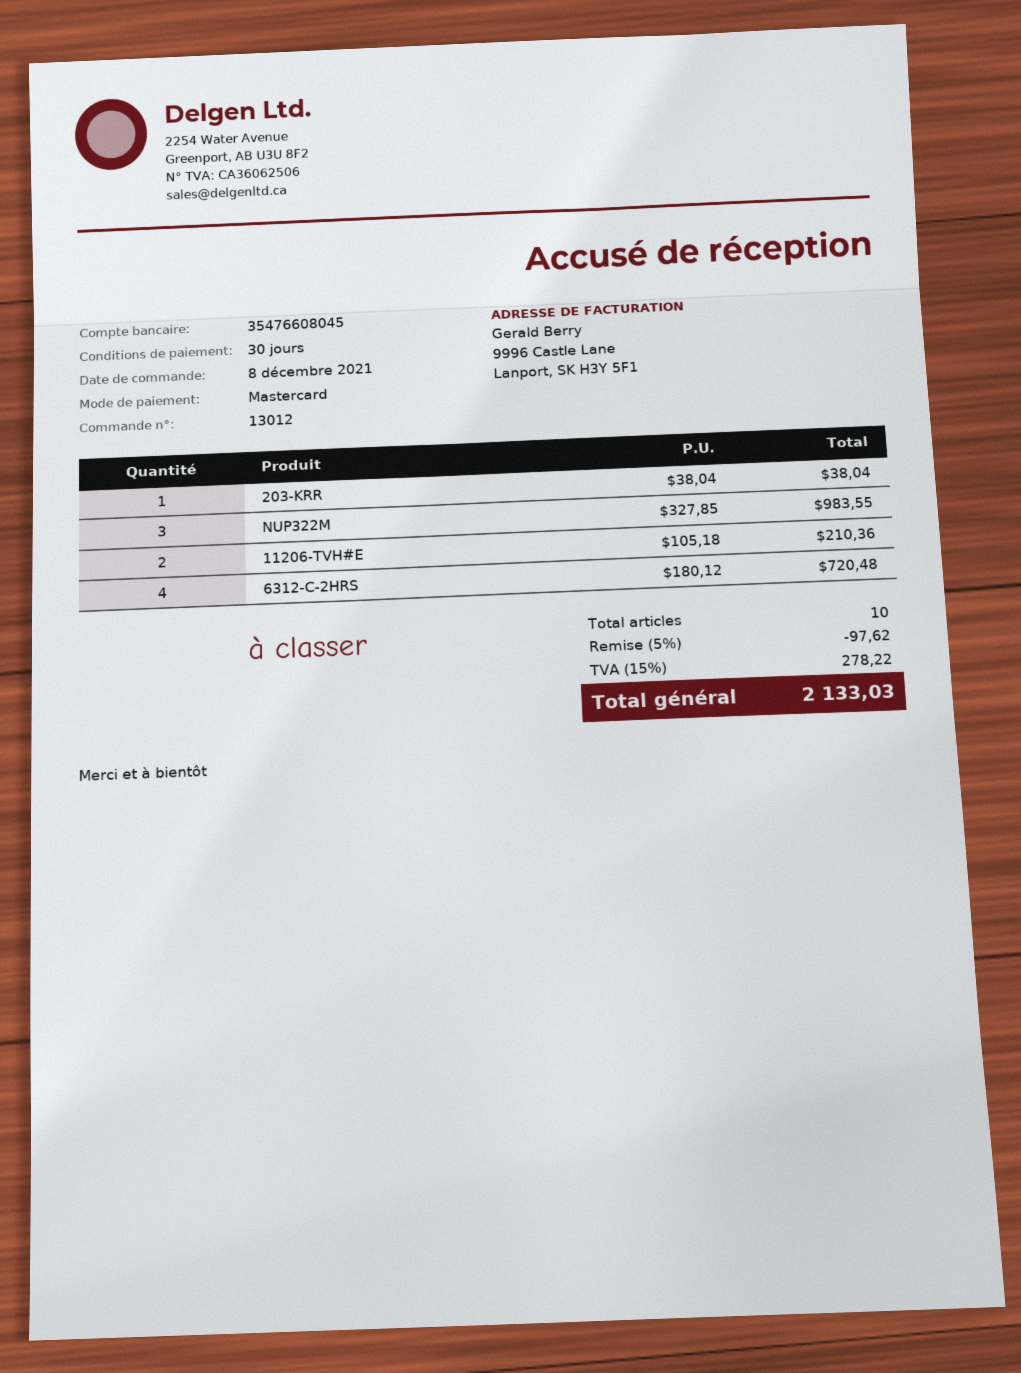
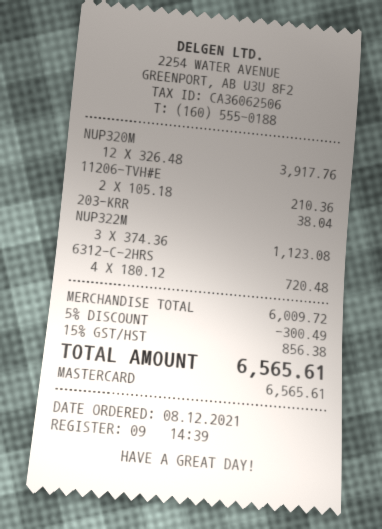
NUP322M: 3 x 327.85 = 983.55 -> 3 x 374.36 = 1123.08
NUP320M: none -> 12 x 326.48 = 3917.76
discount: 5% = 97.62 -> 5% = 300.49
tax: 15% = 278.22 -> 15% = 856.38
total: 2133.03 -> 6565.61

